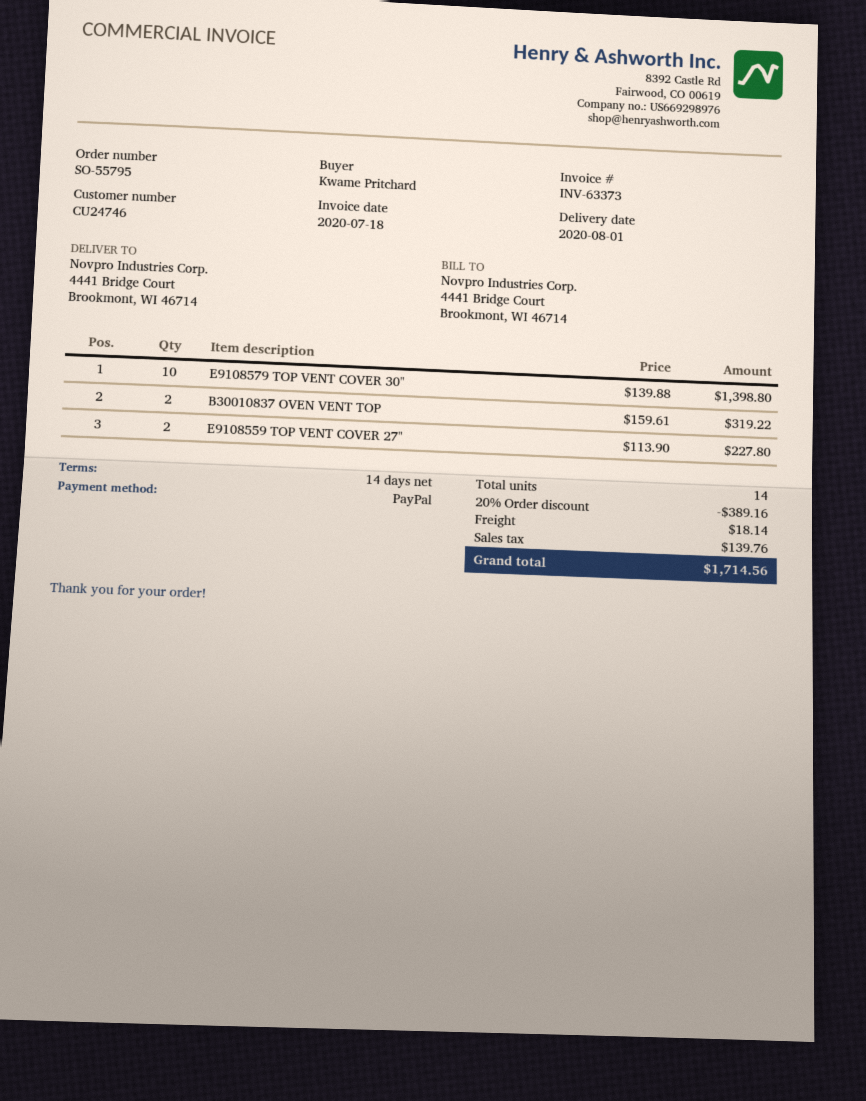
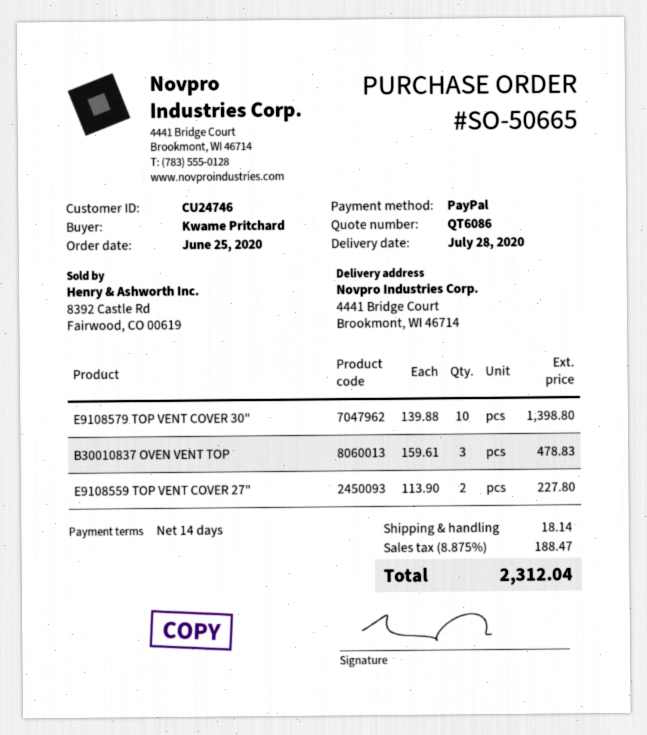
order number: SO-55795 -> SO-50665
delivery date: 2020-08-01 -> 2020-07-28
B30010837 OVEN VENT TOP: 2 x 159.61 = 319.22 -> 3 x 159.61 = 478.83
discount: 20% = 389.16 -> none
tax: 139.76 -> 188.47
total: 1714.56 -> 2312.04

